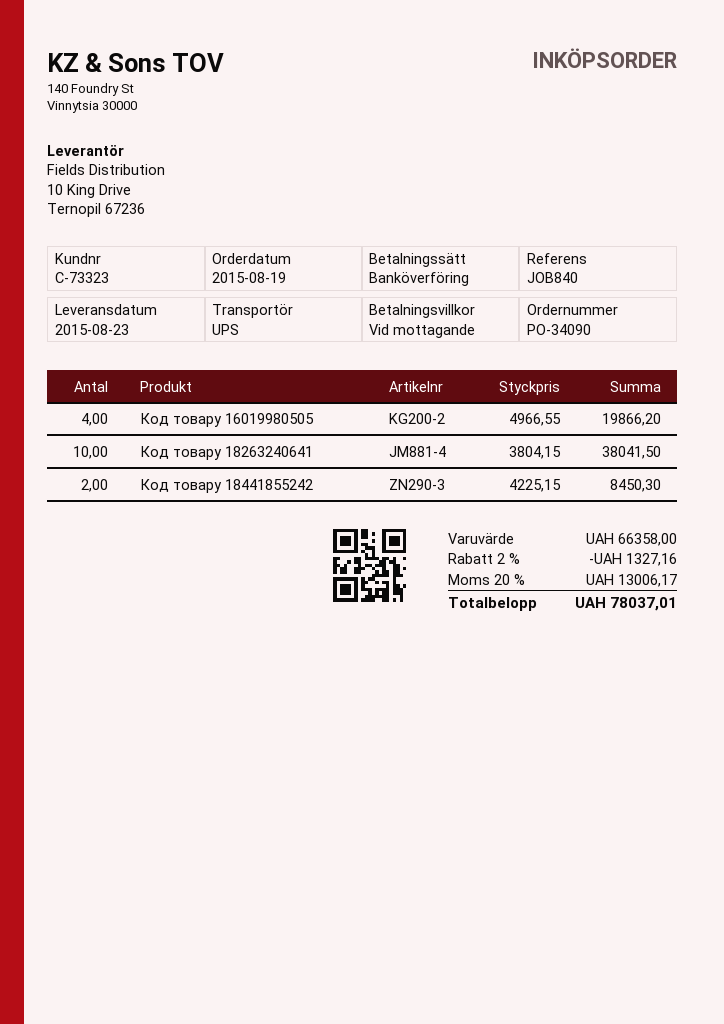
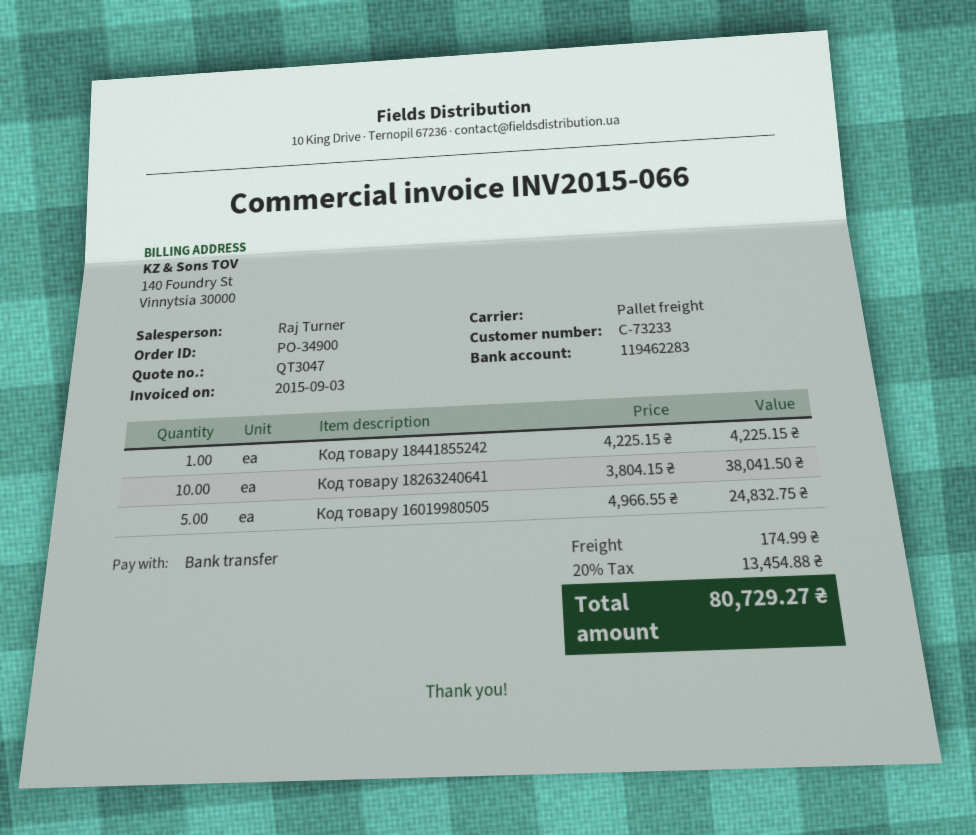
order number: PO-34090 -> PO-34900
customer number: C-73323 -> C-73233
shipping method: UPS -> pallet freight
Код товару 16019980505: 4 x 4966.55 = 19866.20 -> 5 x 4966.55 = 24832.75
Код товару 18441855242: 2 x 4225.15 = 8450.30 -> 1 x 4225.15 = 4225.15
discount: 2% = 1327.16 -> none
shipping: none -> 174.99
tax: 20% = 13006.17 -> 20% = 13454.88
total: 78037.01 -> 80729.27

